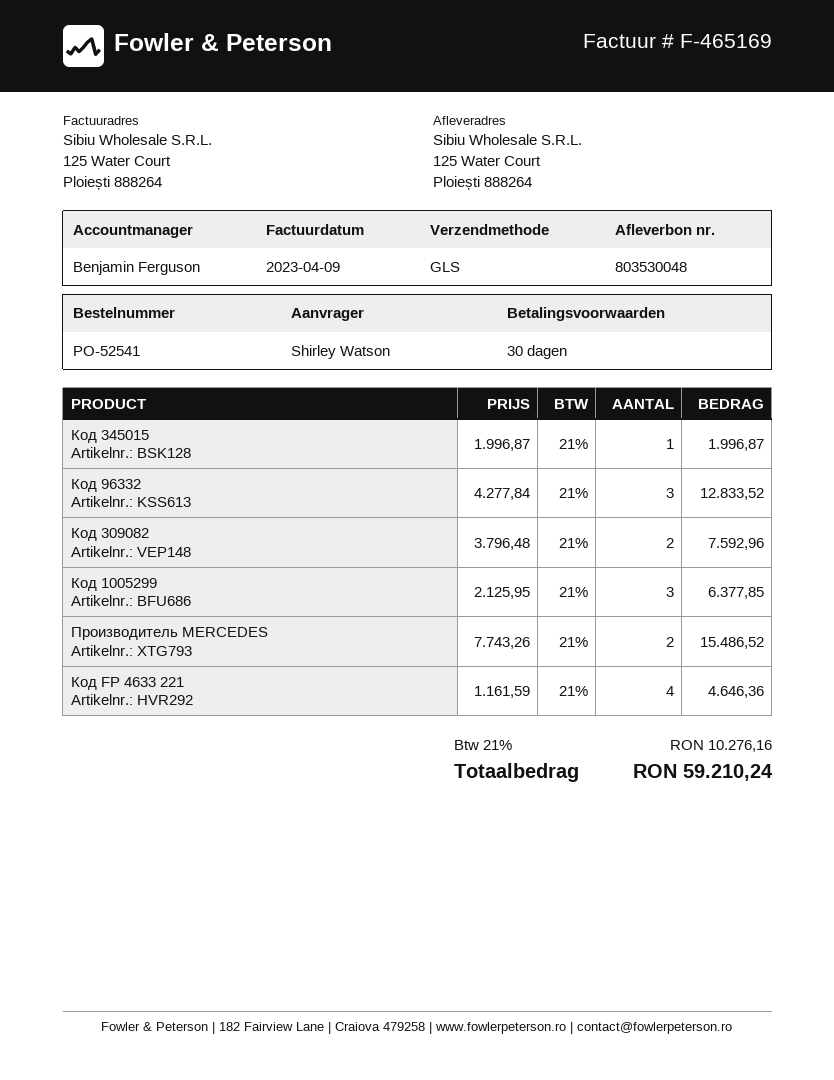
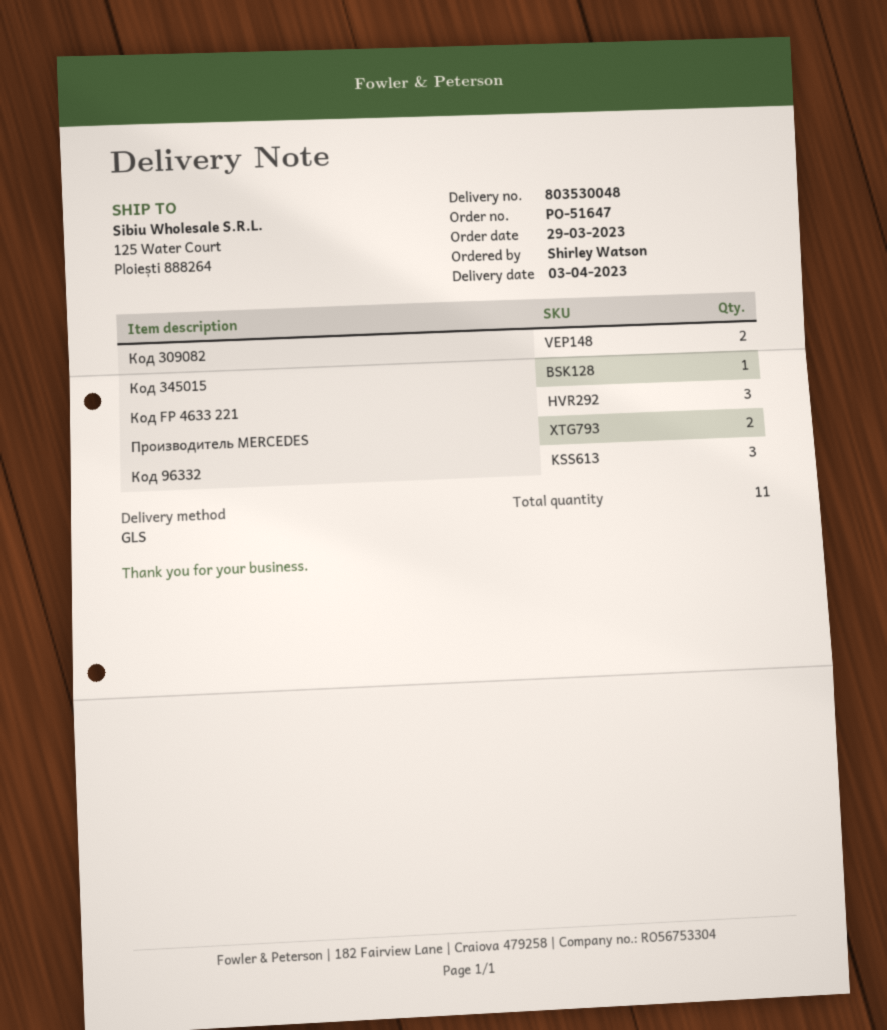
order number: PO-52541 -> PO-51647
Код 1005299: 3 -> none
Код FP 4633 221: 4 -> 3

